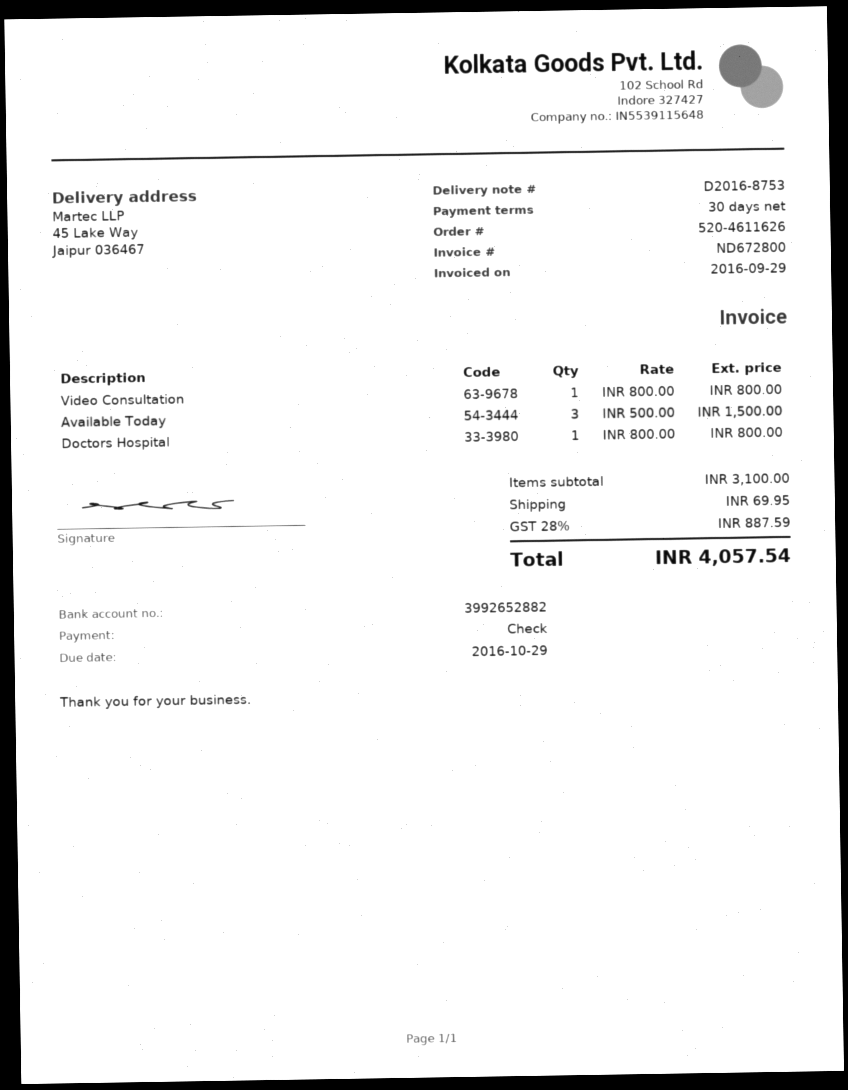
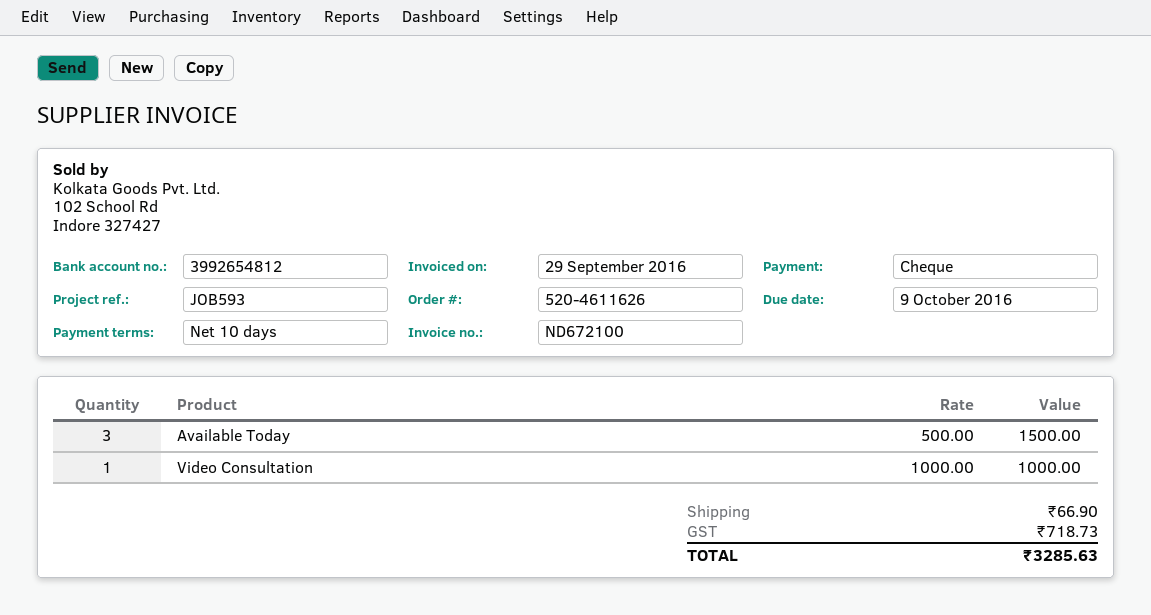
invoice number: ND672800 -> ND672100
payment terms: 30 days -> 10 days
due date: 2016-10-29 -> 2016-10-09
bank account: 3992652882 -> 3992654812
Video Consultation: 1 x 800.00 = 800.00 -> 1 x 1000.00 = 1000.00
Doctors Hospital: 1 x 800.00 = 800.00 -> none
shipping: 69.95 -> 66.90
tax: 887.59 -> 718.73
total: 4057.54 -> 3285.63

